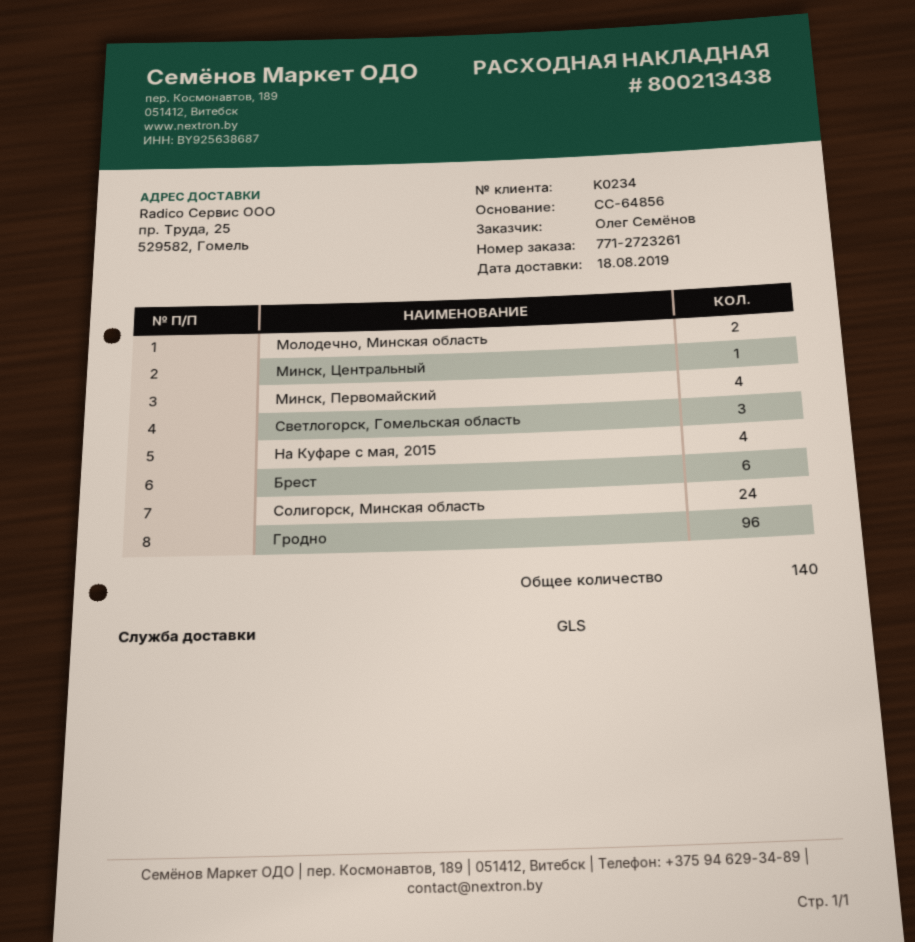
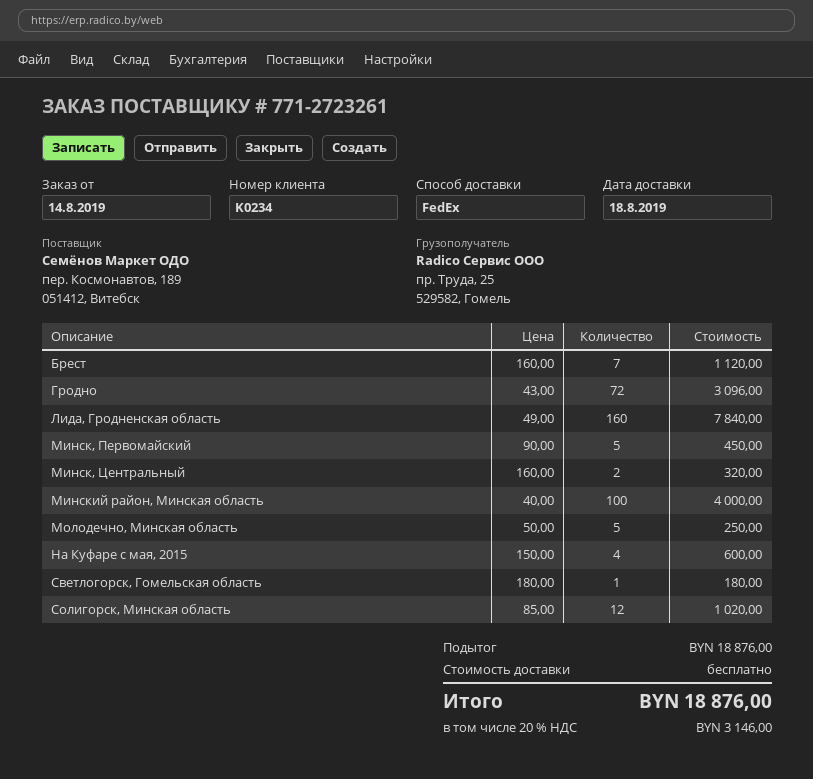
shipping method: GLS -> FedEx
Молодечно, Минская область: 2 -> 5
Минск, Центральный: 1 -> 2
Минск, Первомайский: 4 -> 5
Светлогорск, Гомельская область: 3 -> 1
Брест: 6 -> 7
Солигорск, Минская область: 24 -> 12
Гродно: 96 -> 72
Лида, Гродненская область: none -> 160
Минский район, Минская область: none -> 100

